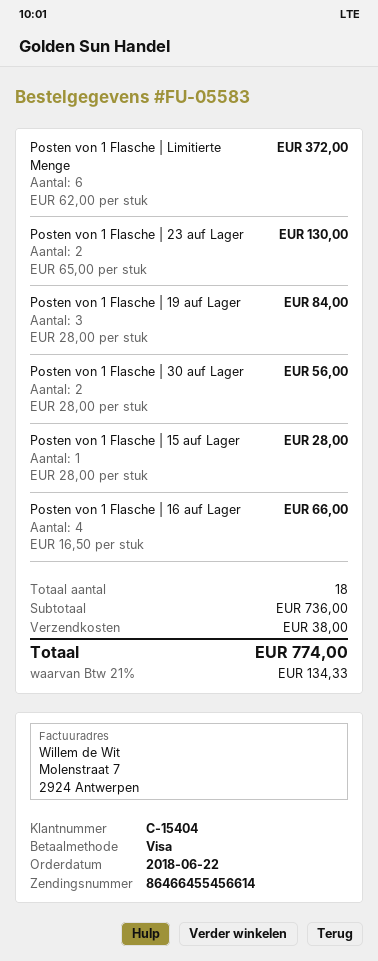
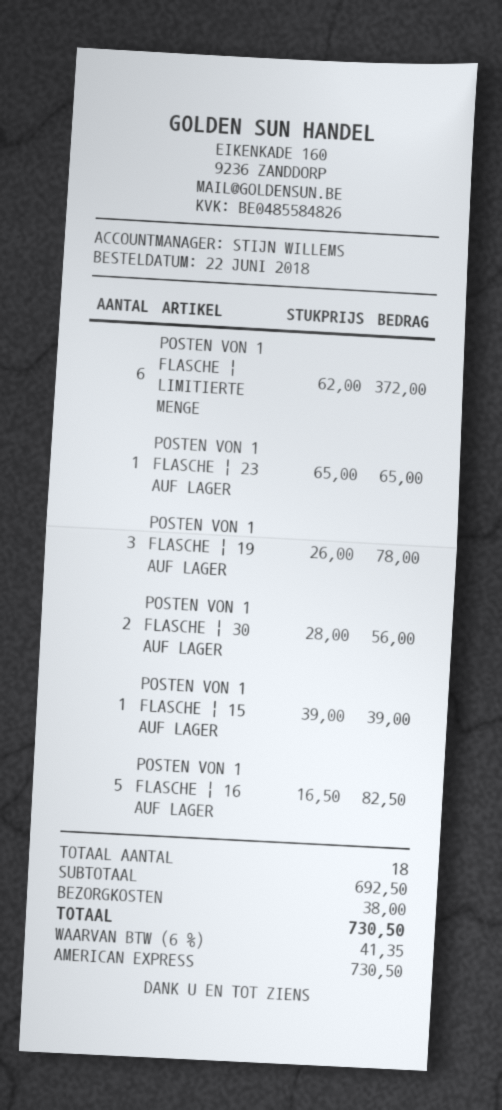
payment method: Visa -> American Express
Posten von 1 Flasche | 23 auf Lager: 2 x 65.00 = 130.00 -> 1 x 65.00 = 65.00
Posten von 1 Flasche | 19 auf Lager: 3 x 28.00 = 84.00 -> 3 x 26.00 = 78.00
Posten von 1 Flasche | 15 auf Lager: 1 x 28.00 = 28.00 -> 1 x 39.00 = 39.00
Posten von 1 Flasche | 16 auf Lager: 4 x 16.50 = 66.00 -> 5 x 16.50 = 82.50
subtotal: 736.00 -> 692.50
tax: 21% = 134.33 -> 6% = 41.35
total: 774.00 -> 730.50

